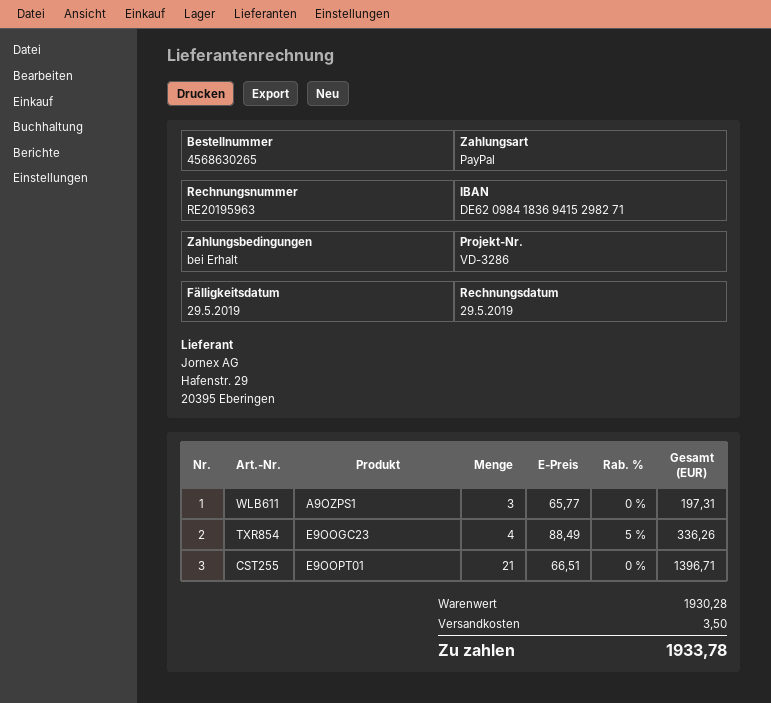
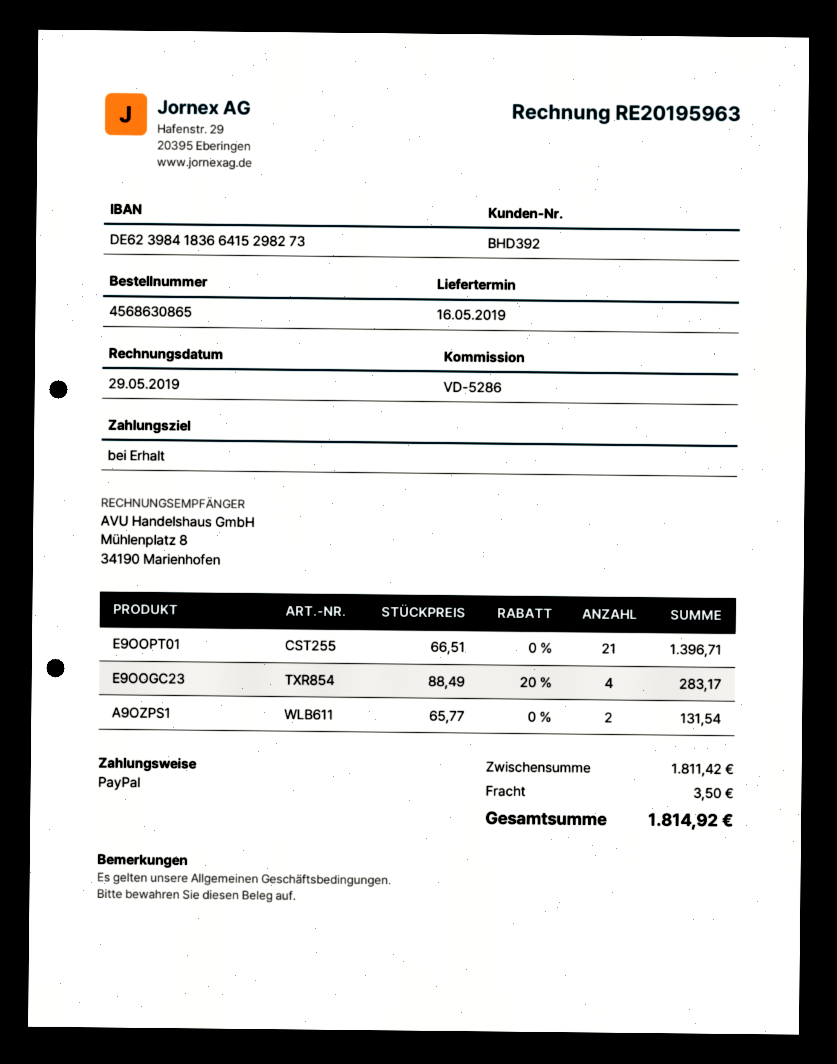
order number: 4568630265 -> 4568630865
reference: VD-3286 -> VD-5286
bank account: DE62098418369415298271 -> DE62398418366415298273
A9OZPS1: 3 x 65.77 = 197.31 -> 2 x 65.77 = 131.54
E9OOGC23: 4 x 88.49 - 5% = 336.26 -> 4 x 88.49 - 20% = 283.17
subtotal: 1930.28 -> 1811.42
total: 1933.78 -> 1814.92

